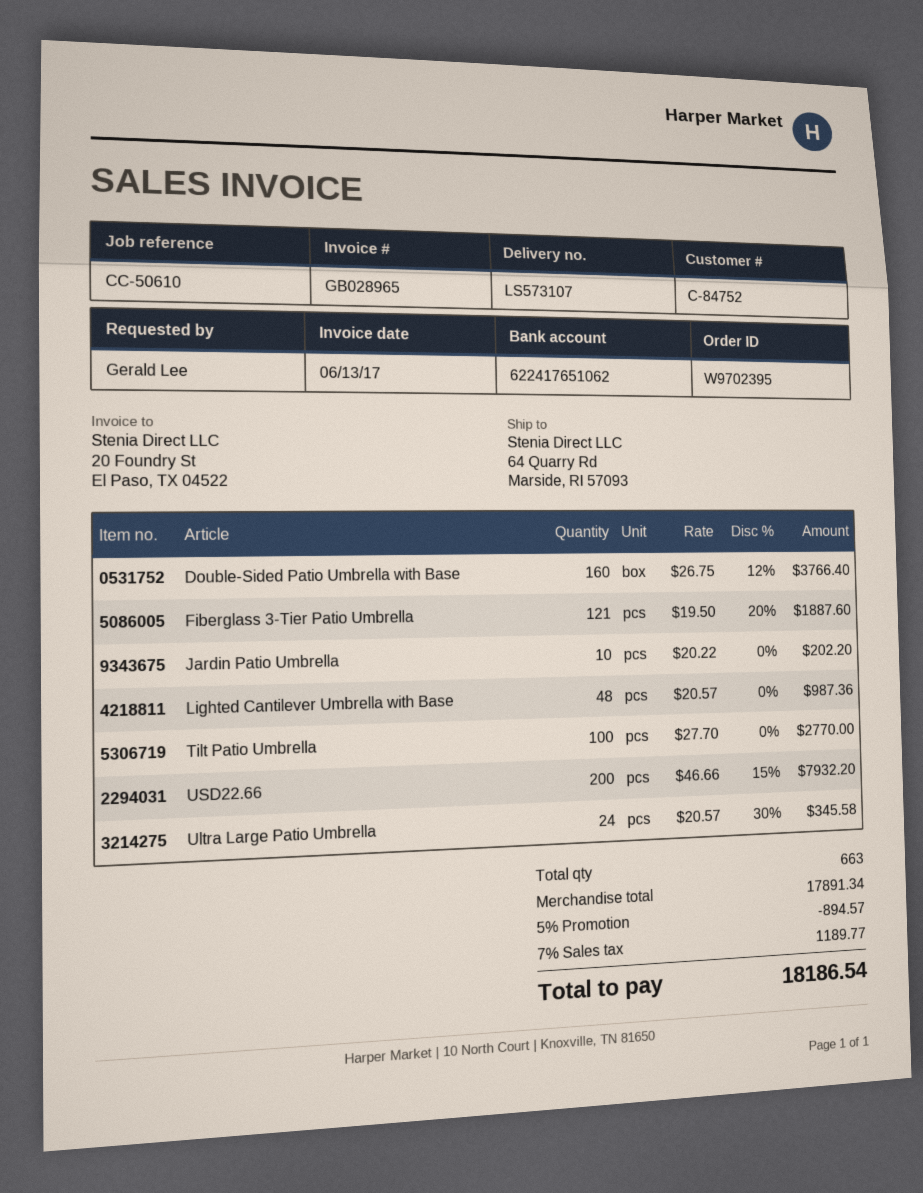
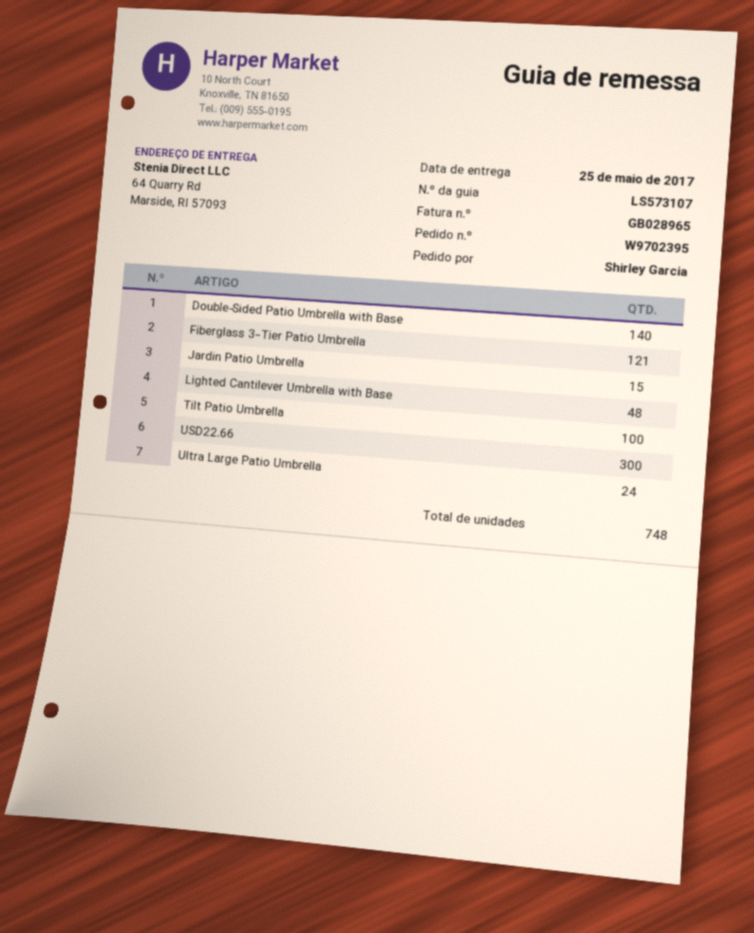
ordered by: Gerald Lee -> Shirley Garcia
Double‑Sided Patio Umbrella with Base: 160 -> 140
Jardin Patio Umbrella: 10 -> 15
USD22.66: 200 -> 300
total quantity: 663 -> 748

